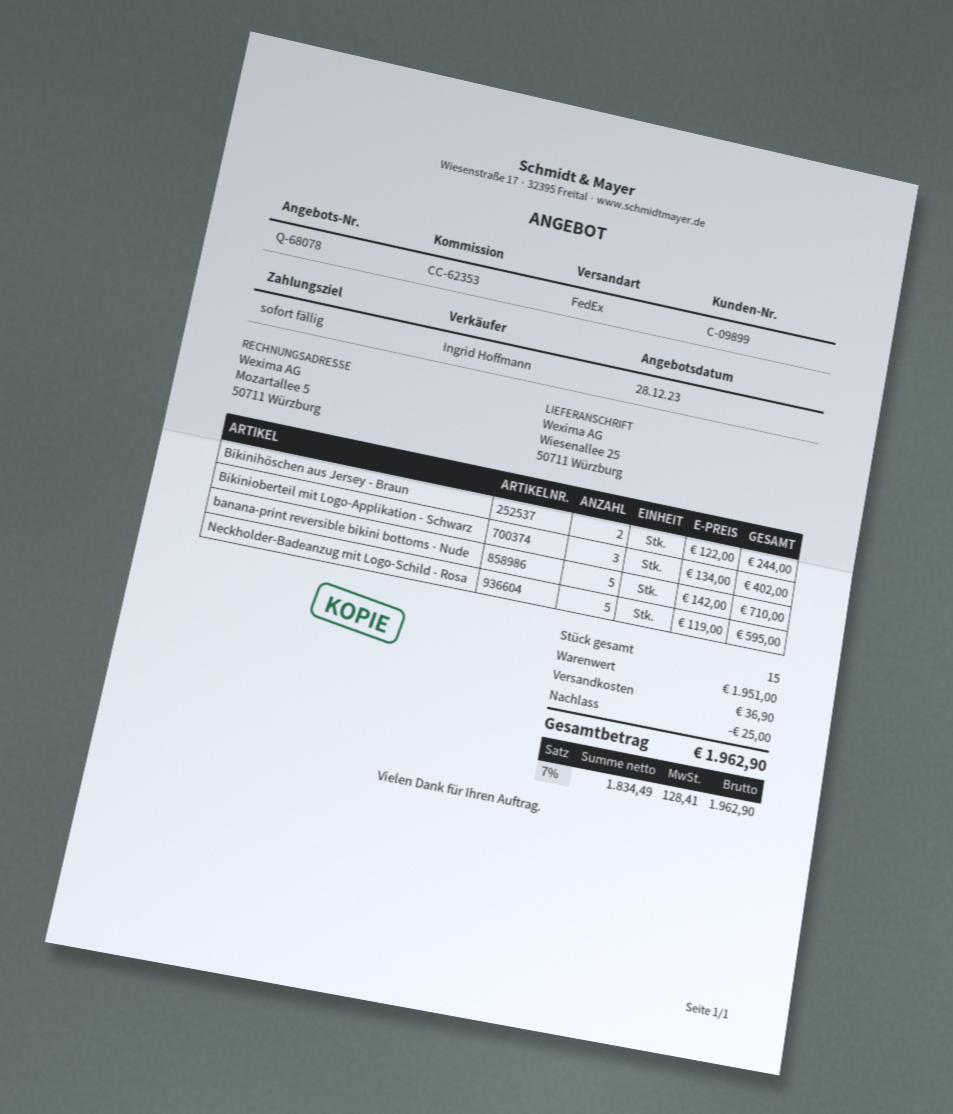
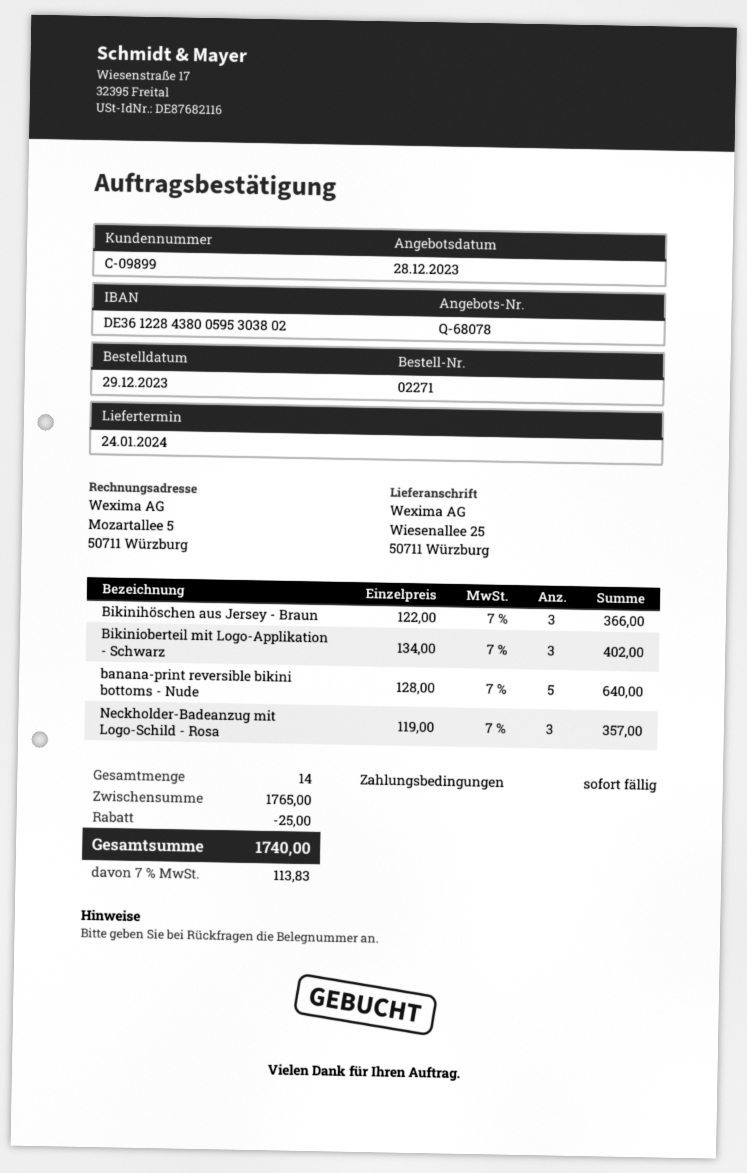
Bikinihöschen aus Jersey - Braun: 2 x 122.00 = 244.00 -> 3 x 122.00 = 366.00
banana-print reversible bikini bottoms - Nude: 5 x 142.00 = 710.00 -> 5 x 128.00 = 640.00
Neckholder-Badeanzug mit Logo-Schild - Rosa: 5 x 119.00 = 595.00 -> 3 x 119.00 = 357.00
total quantity: 15 -> 14
subtotal: 1951.00 -> 1765.00
shipping: 36.90 -> none
tax: 7% = 128.41 -> 7% = 113.83
total: 1962.90 -> 1740.00

